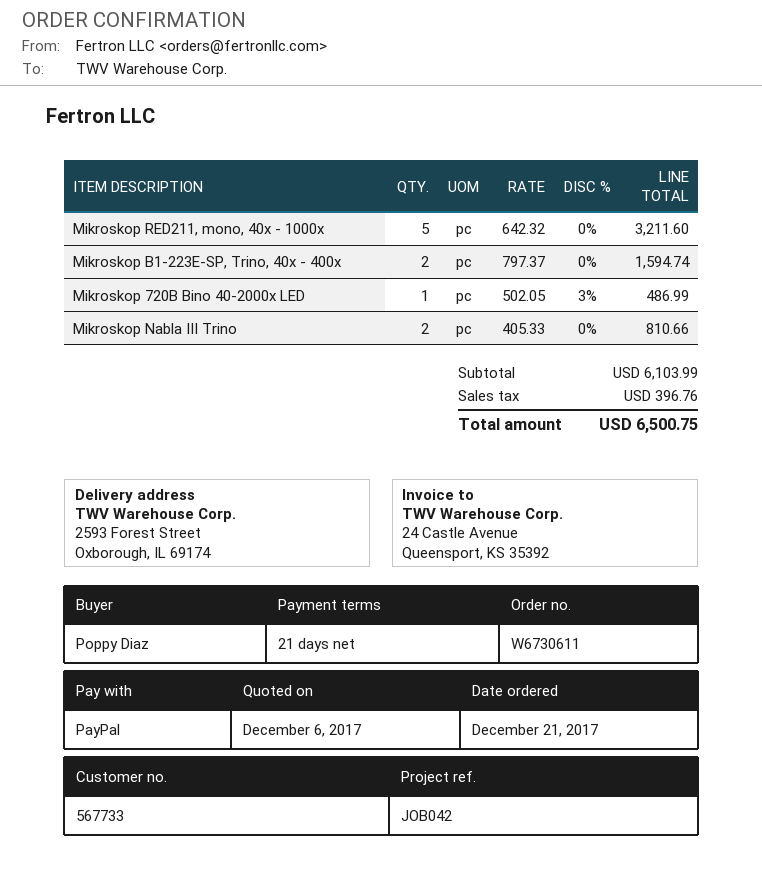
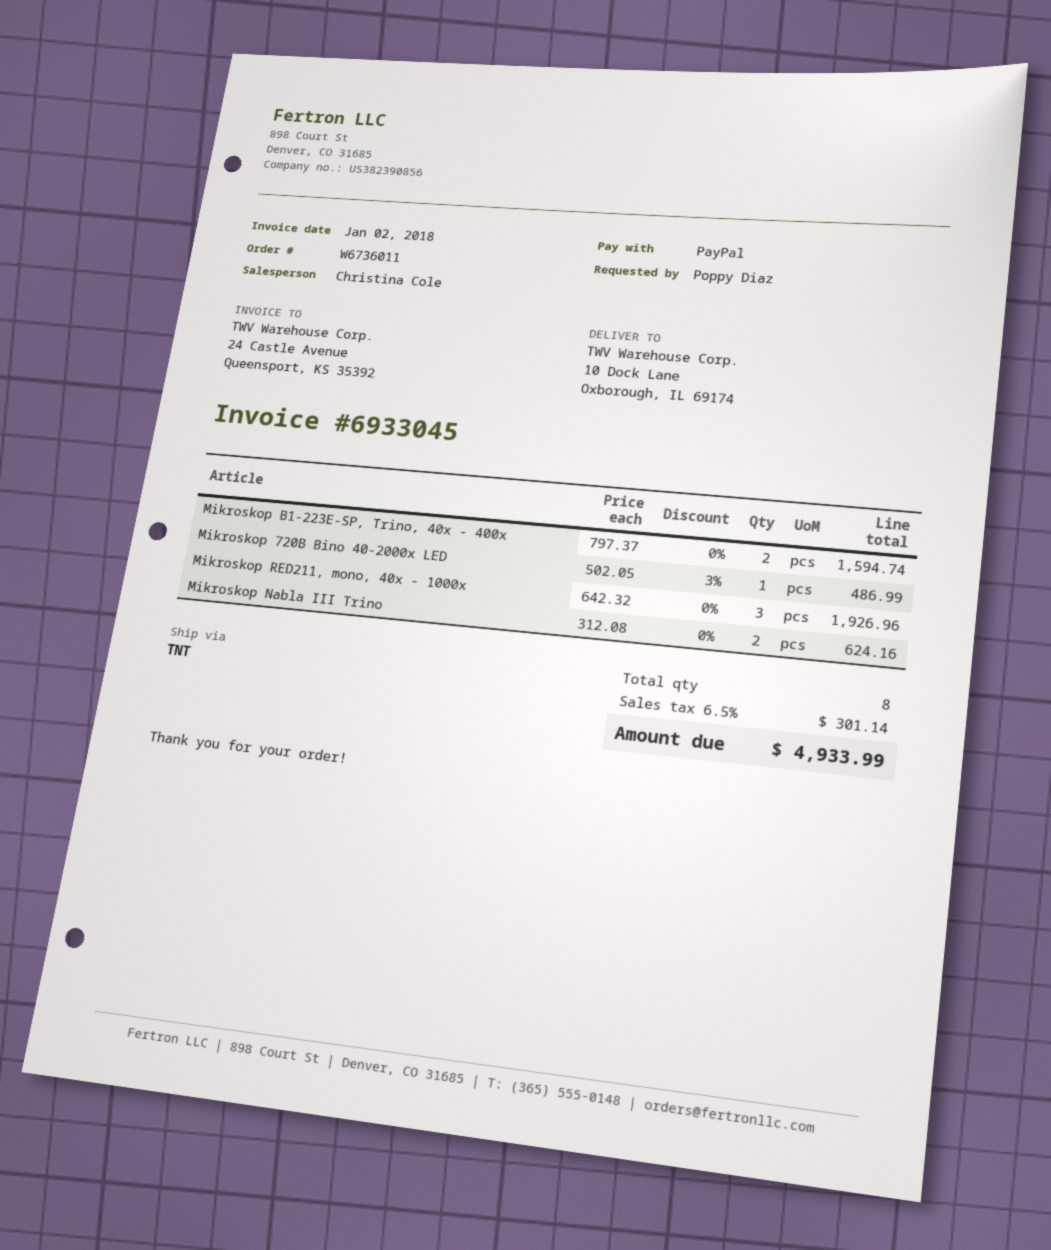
order number: W6730611 -> W6736011
ship to: 2593 Forest Street, Oxborough, IL 69174 -> 10 Dock Lane, Oxborough, IL 69174
Mikroskop RED211, mono, 40x - 1000x: 5 x 642.32 = 3211.60 -> 3 x 642.32 = 1926.96
Mikroskop Nabla III Trino: 2 x 405.33 = 810.66 -> 2 x 312.08 = 624.16
tax: 396.76 -> 301.14
total: 6500.75 -> 4933.99

